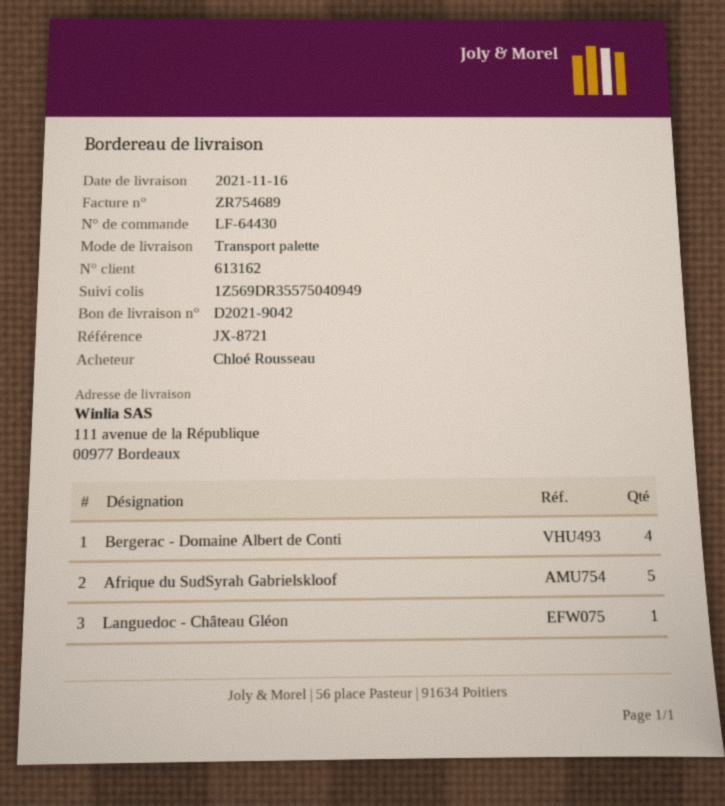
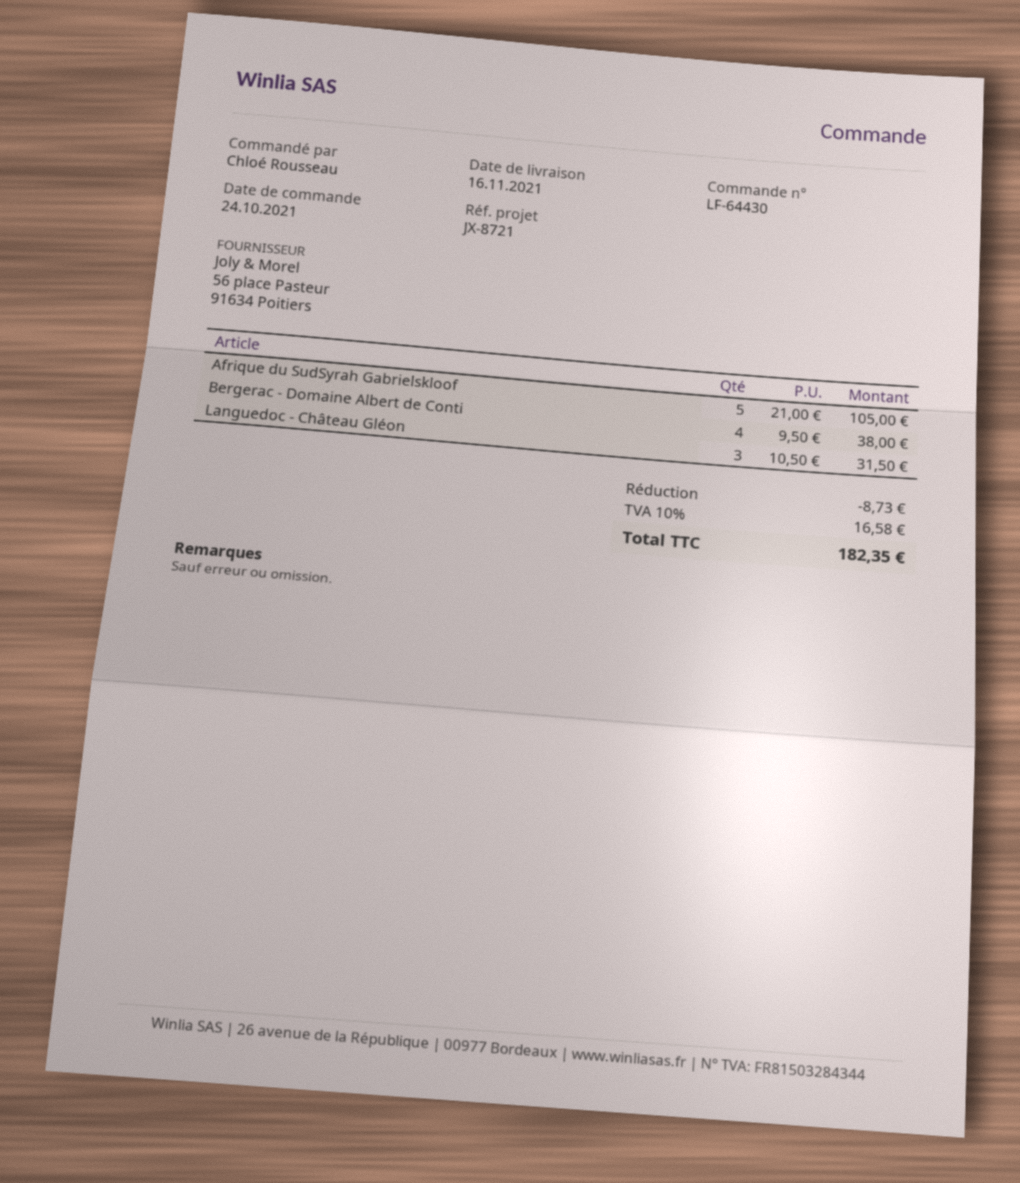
Languedoc - Château Gléon: 1 -> 3

